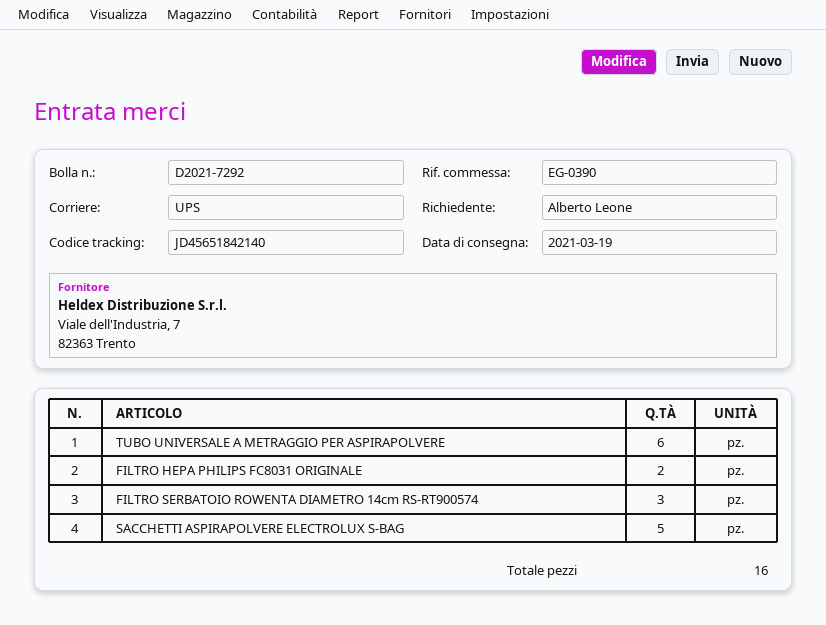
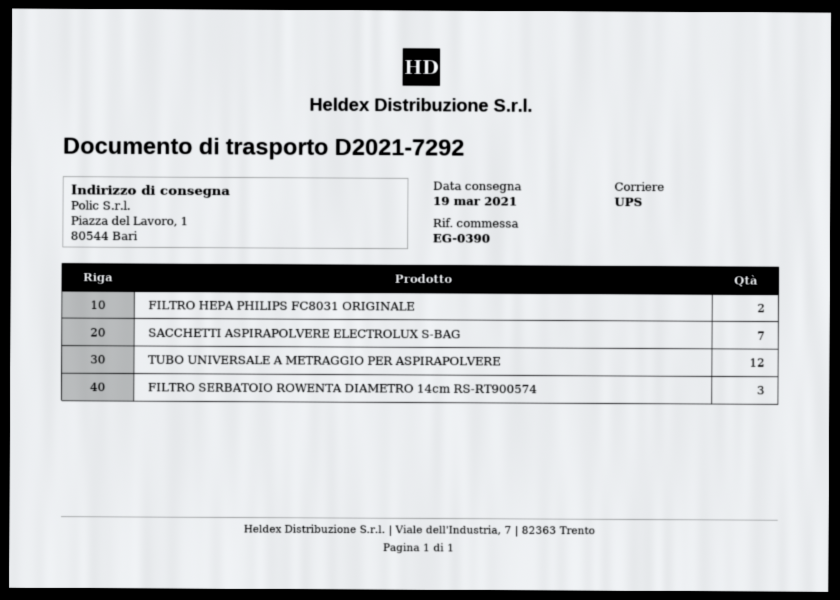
TUBO UNIVERSALE A METRAGGIO PER ASPIRAPOLVERE: 6 -> 12
SACCHETTI ASPIRAPOLVERE ELECTROLUX S-BAG: 5 -> 7

